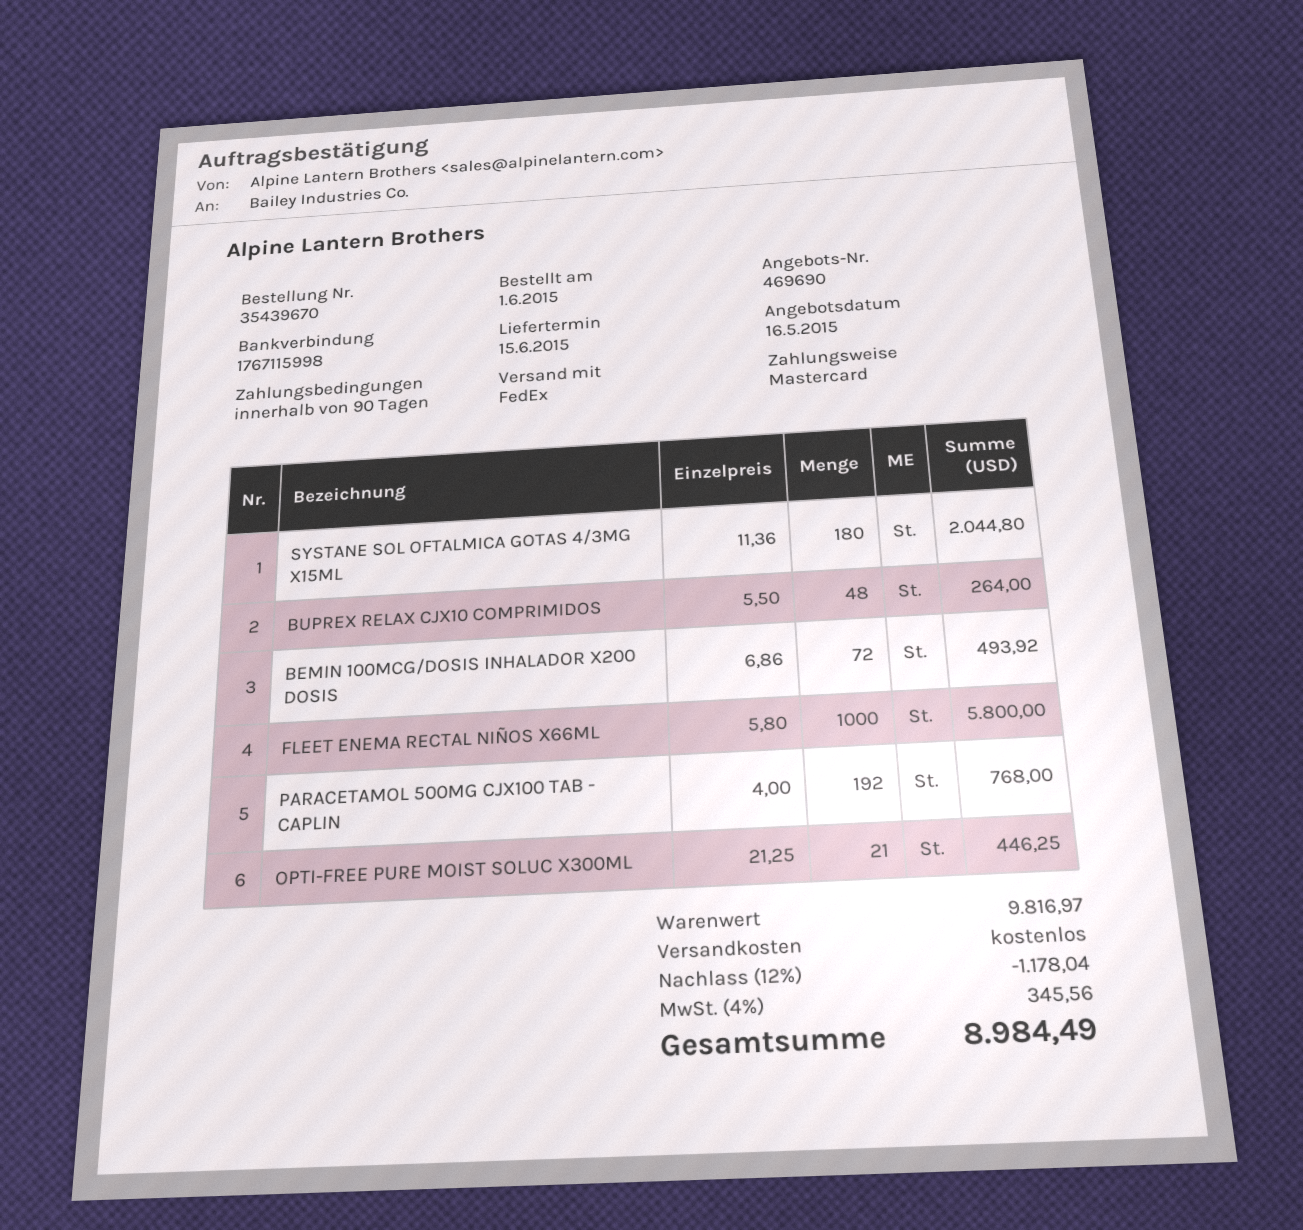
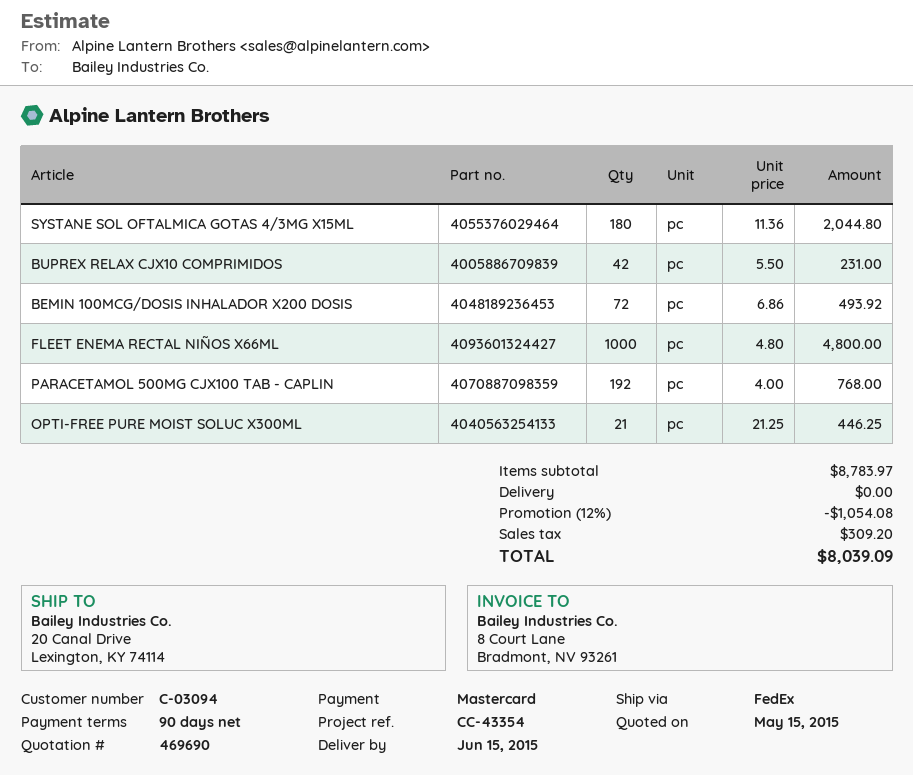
quote date: 2015-05-16 -> 2015-05-15
BUPREX RELAX CJX10 COMPRIMIDOS: 48 x 5.50 = 264.00 -> 42 x 5.50 = 231.00
FLEET ENEMA RECTAL NIÑOS X66ML: 1000 x 5.80 = 5800.00 -> 1000 x 4.80 = 4800.00
subtotal: 9816.97 -> 8783.97
discount: 12% = 1178.04 -> 12% = 1054.08
tax: 345.56 -> 309.20
total: 8984.49 -> 8039.09

